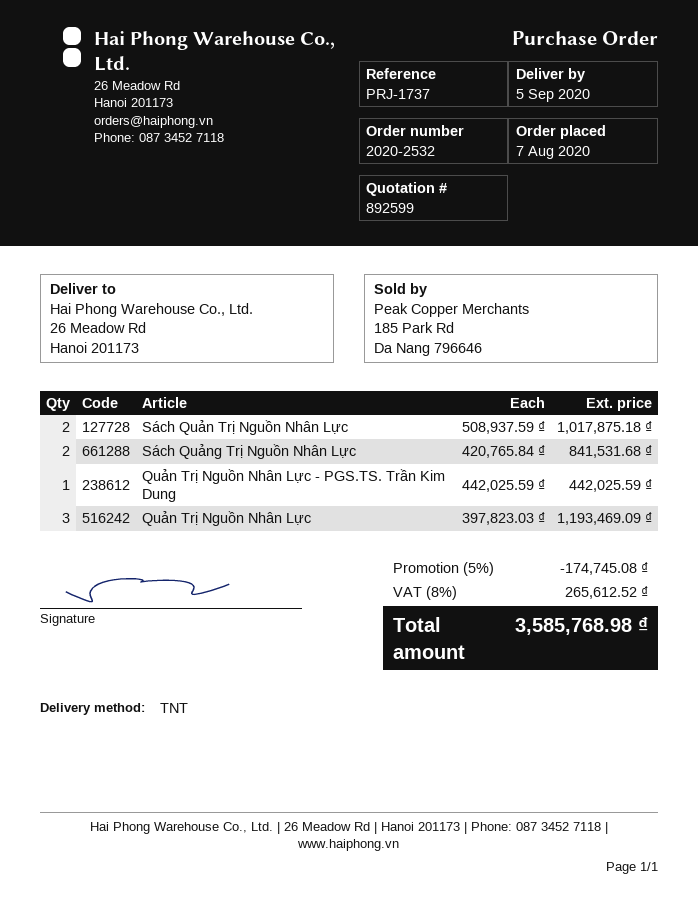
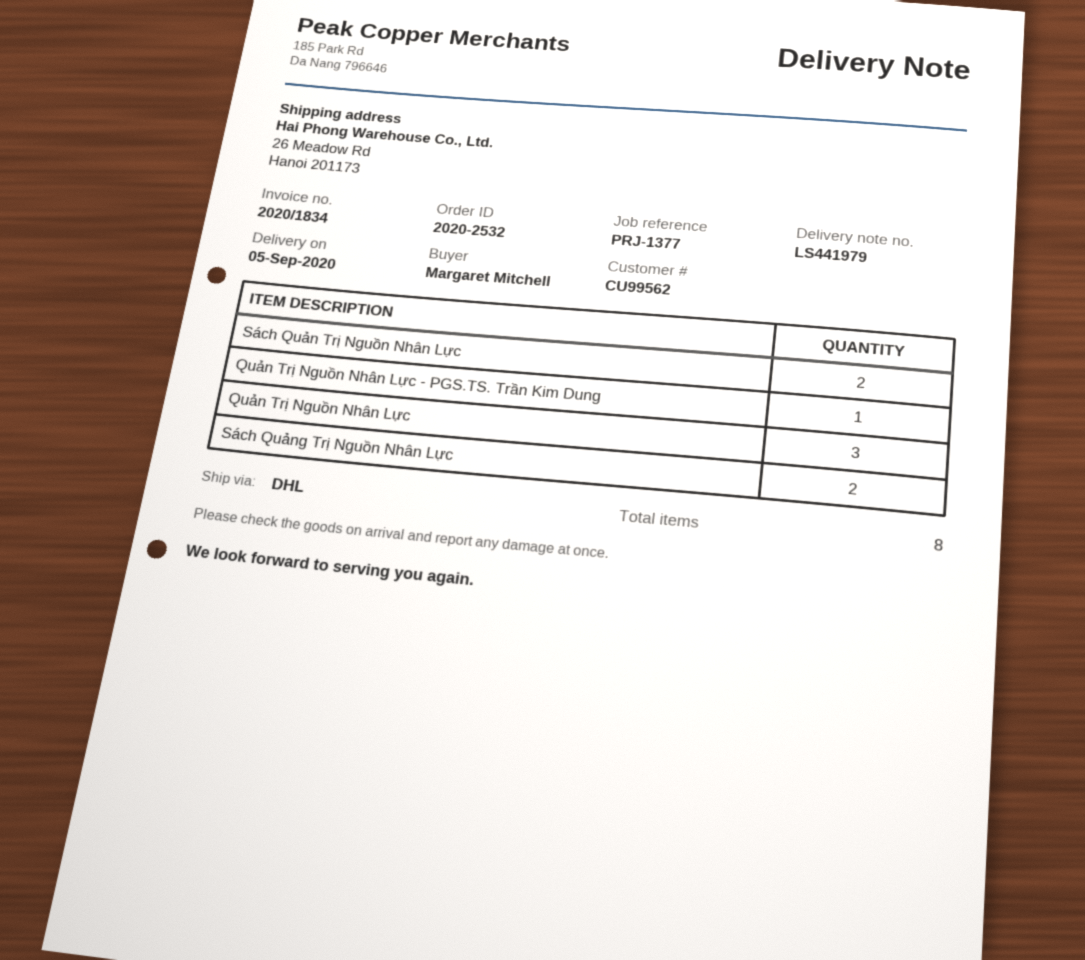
reference: PRJ-1737 -> PRJ-1377
shipping method: TNT -> DHL

